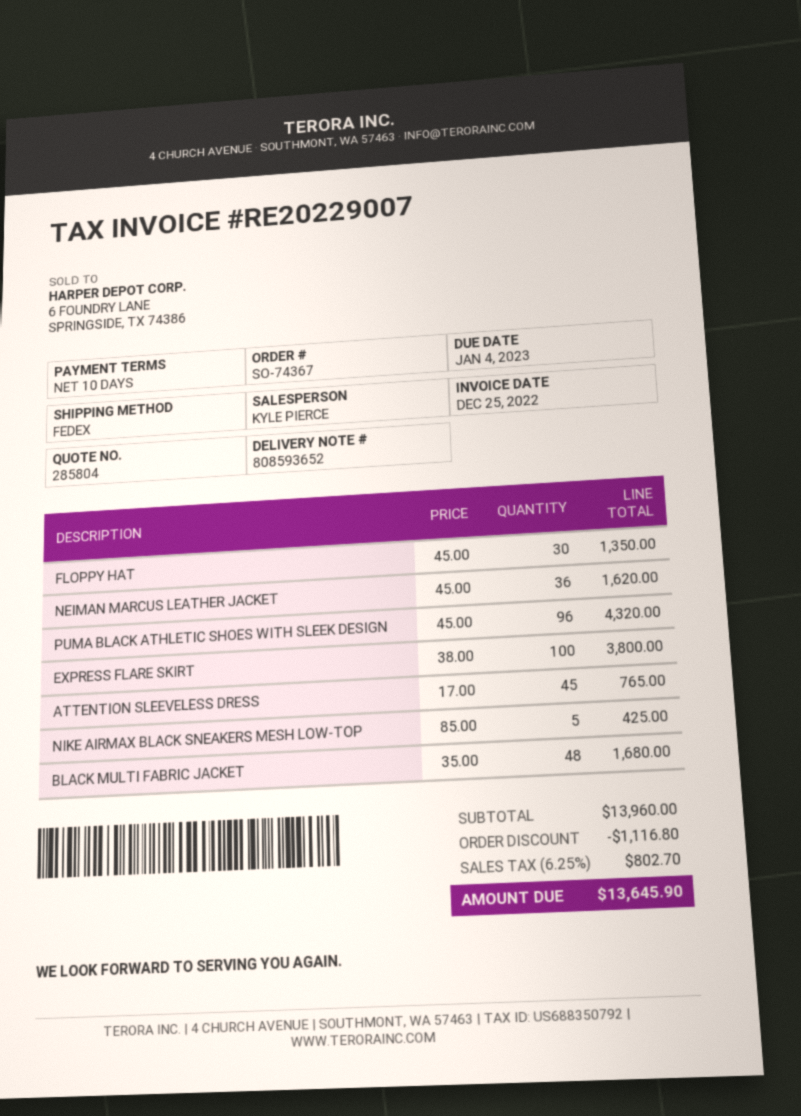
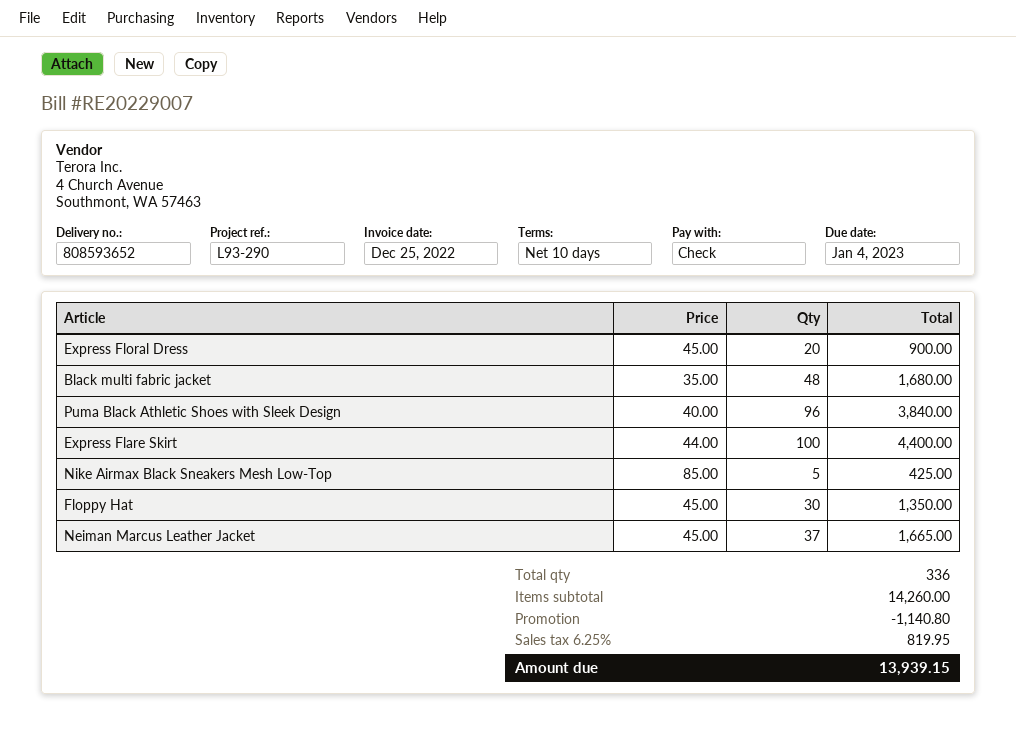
NEIMAN MARCUS LEATHER JACKET: 36 x 45.00 = 1620.00 -> 37 x 45.00 = 1665.00
PUMA BLACK ATHLETIC SHOES WITH SLEEK DESIGN: 96 x 45.00 = 4320.00 -> 96 x 40.00 = 3840.00
EXPRESS FLARE SKIRT: 100 x 38.00 = 3800.00 -> 100 x 44.00 = 4400.00
ATTENTION SLEEVELESS DRESS: 45 x 17.00 = 765.00 -> none
Express Floral Dress: none -> 20 x 45.00 = 900.00
subtotal: 13960.00 -> 14260.00
discount: 1116.80 -> 1140.80
tax: 6.25% = 802.70 -> 6.25% = 819.95
total: 13645.90 -> 13939.15

